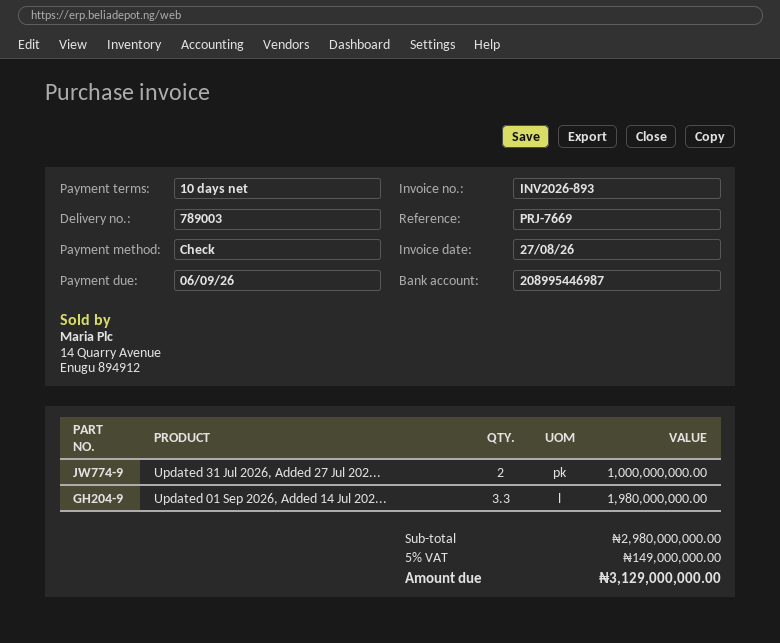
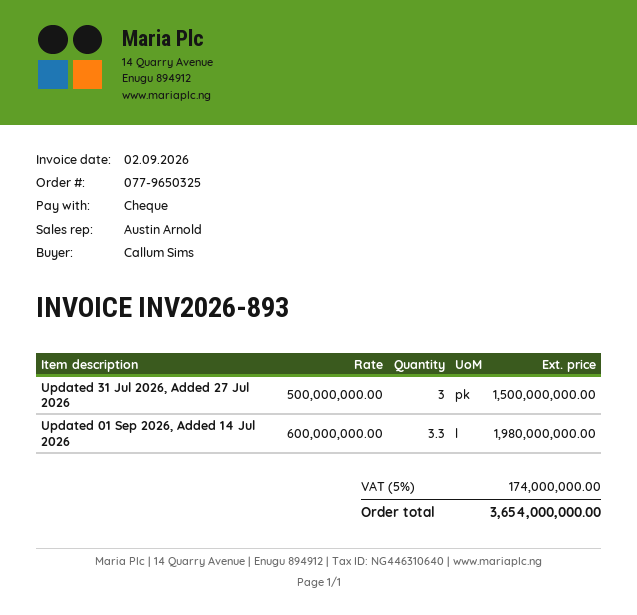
invoice date: 2026-08-27 -> 2026-09-02
Updated 31 Jul 2026, Added 27 Jul 202...: 2 for 1000000000.00 -> 3 for 1500000000.00
tax: 5% = 149000000.00 -> 5% = 174000000.00
total: 3129000000.00 -> 3654000000.00

